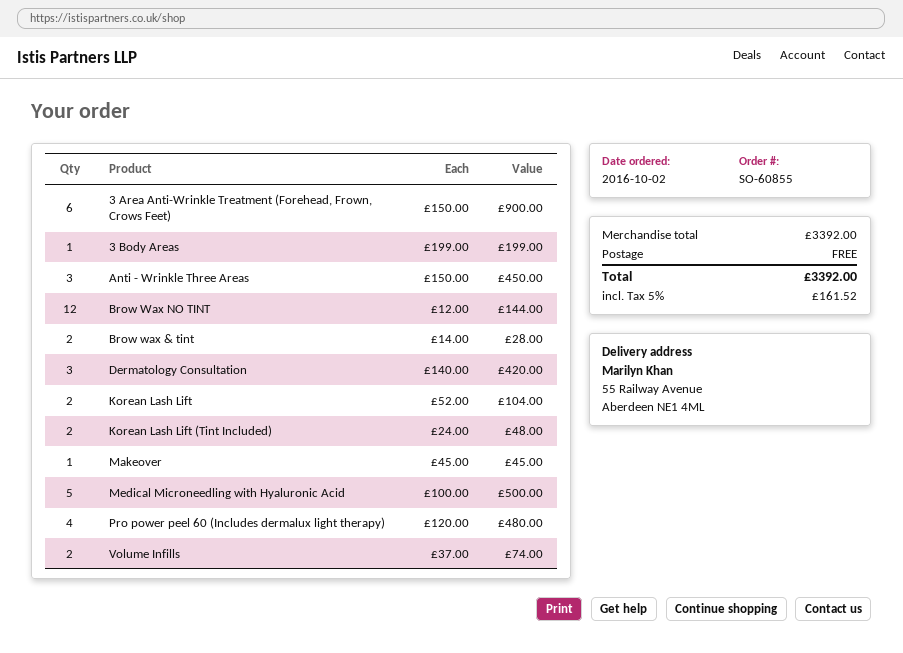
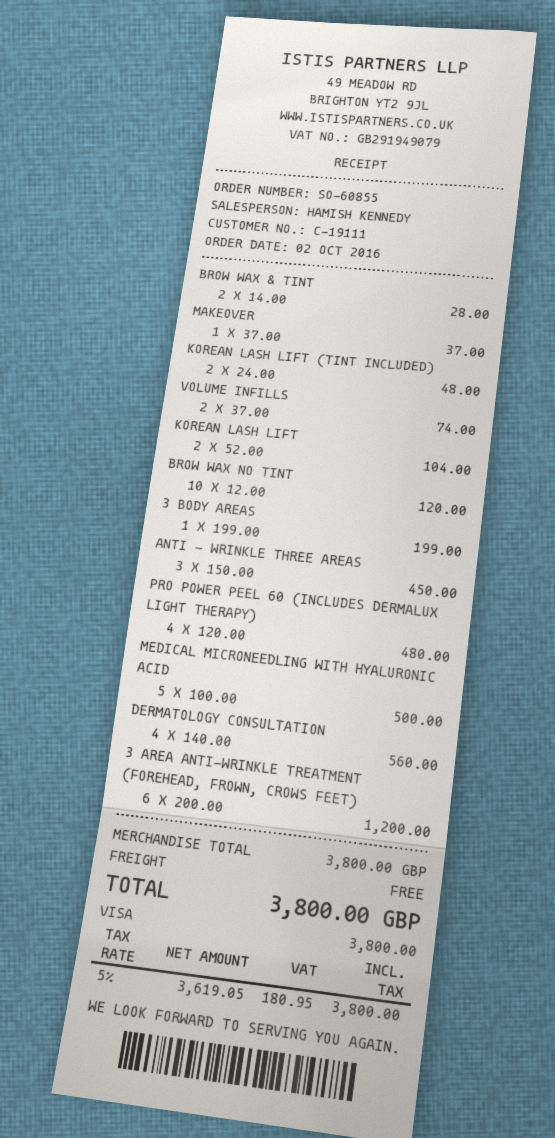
3 Area Anti-Wrinkle Treatment (Forehead, Frown, Crows Feet): 6 x 150.00 = 900.00 -> 6 x 200.00 = 1200.00
Brow Wax NO TINT: 12 x 12.00 = 144.00 -> 10 x 12.00 = 120.00
Dermatology Consultation: 3 x 140.00 = 420.00 -> 4 x 140.00 = 560.00
Makeover: 1 x 45.00 = 45.00 -> 1 x 37.00 = 37.00
subtotal: 3392.00 -> 3800.00
tax: 5% = 161.52 -> 5% = 180.95
total: 3392.00 -> 3800.00

